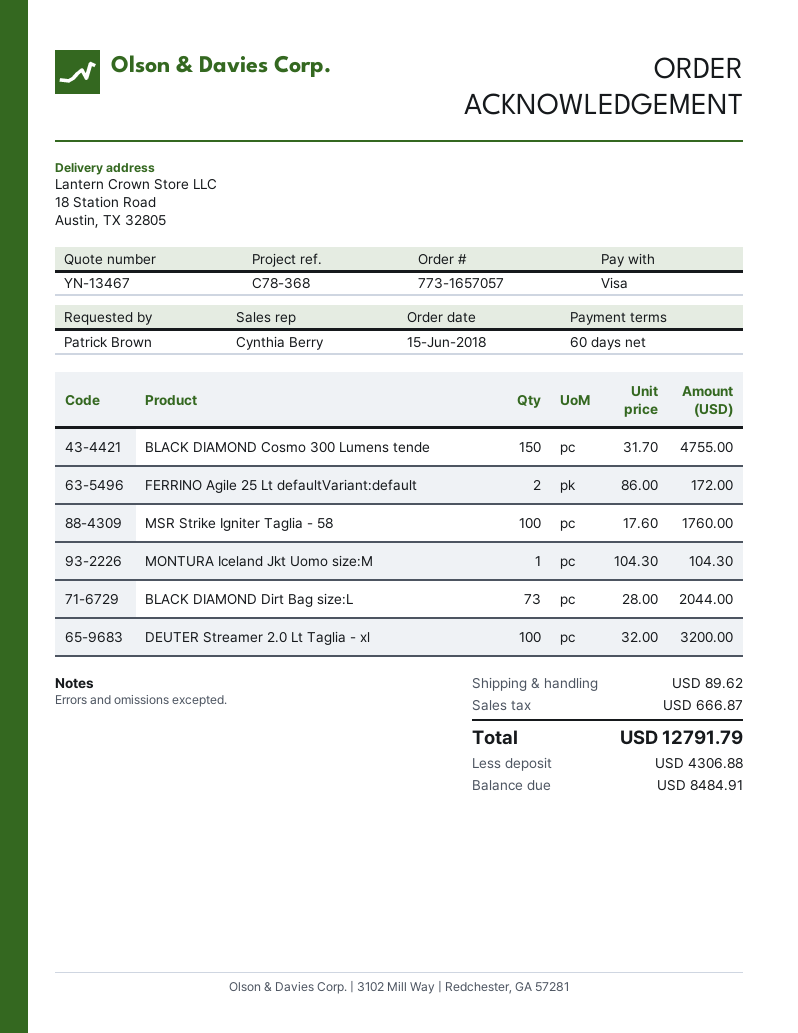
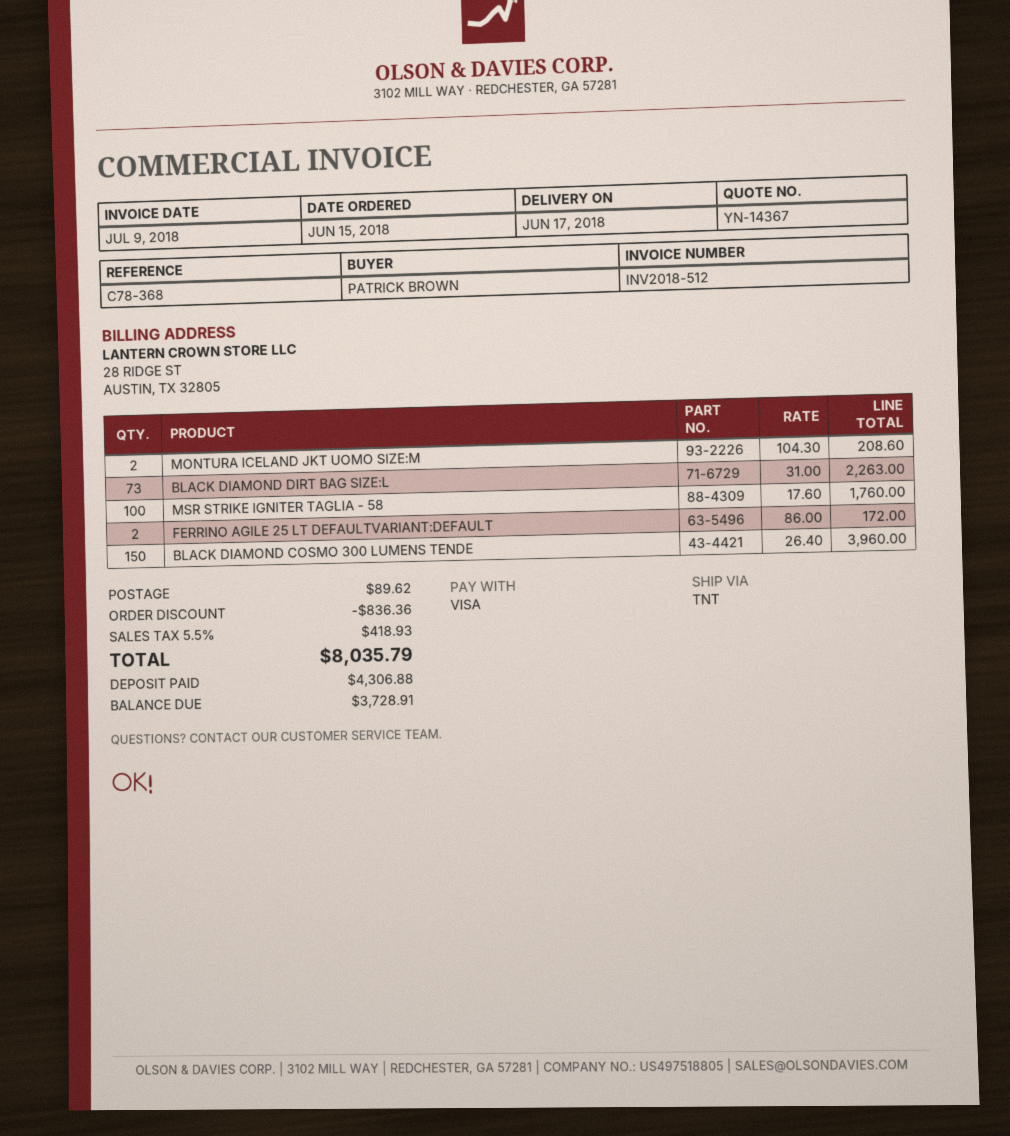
quote number: YN-13467 -> YN-14367
BLACK DIAMOND Cosmo 300 Lumens tende: 150 x 31.70 = 4755.00 -> 150 x 26.40 = 3960.00
MONTURA Iceland Jkt Uomo size:M: 1 x 104.30 = 104.30 -> 2 x 104.30 = 208.60
BLACK DIAMOND Dirt Bag size:L: 73 x 28.00 = 2044.00 -> 73 x 31.00 = 2263.00
DEUTER Streamer 2.0 Lt Taglia - xl: 100 x 32.00 = 3200.00 -> none
discount: none -> 836.36
tax: 666.87 -> 418.93
total: 12791.79 -> 8035.79
balance: 8484.91 -> 3728.91

